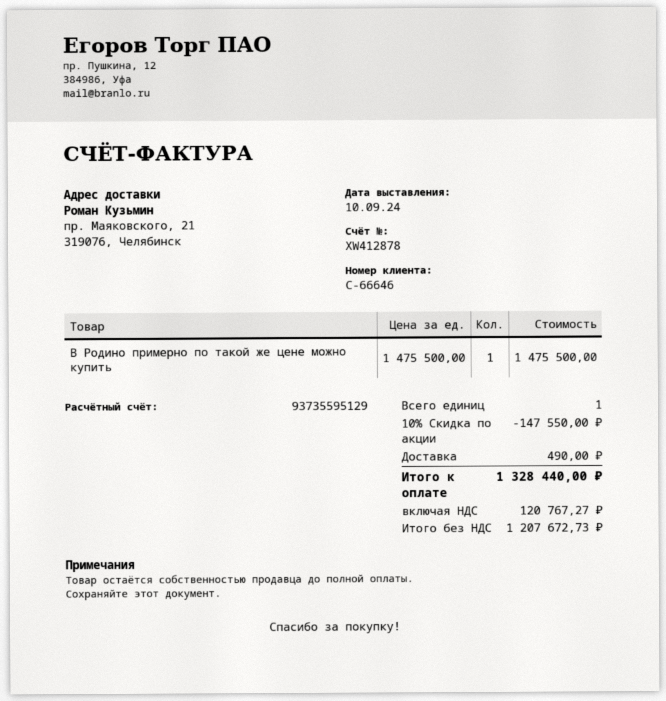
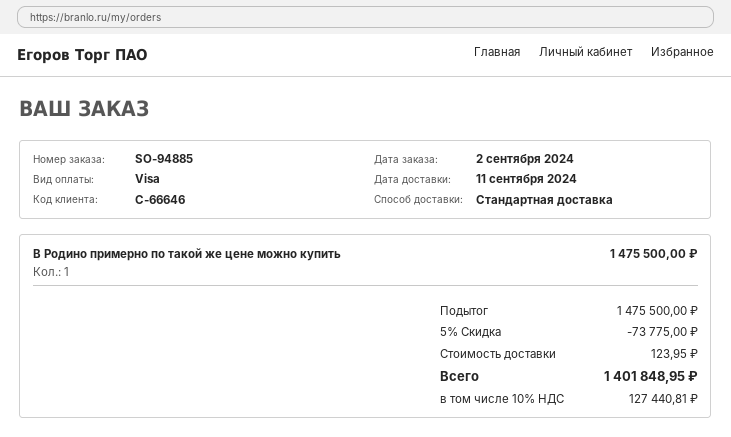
discount: 10% = 147550.00 -> 5% = 73775.00
shipping: 490.00 -> 123.95
tax: 120767.27 -> 127440.81
total: 1328440.00 -> 1401848.95

